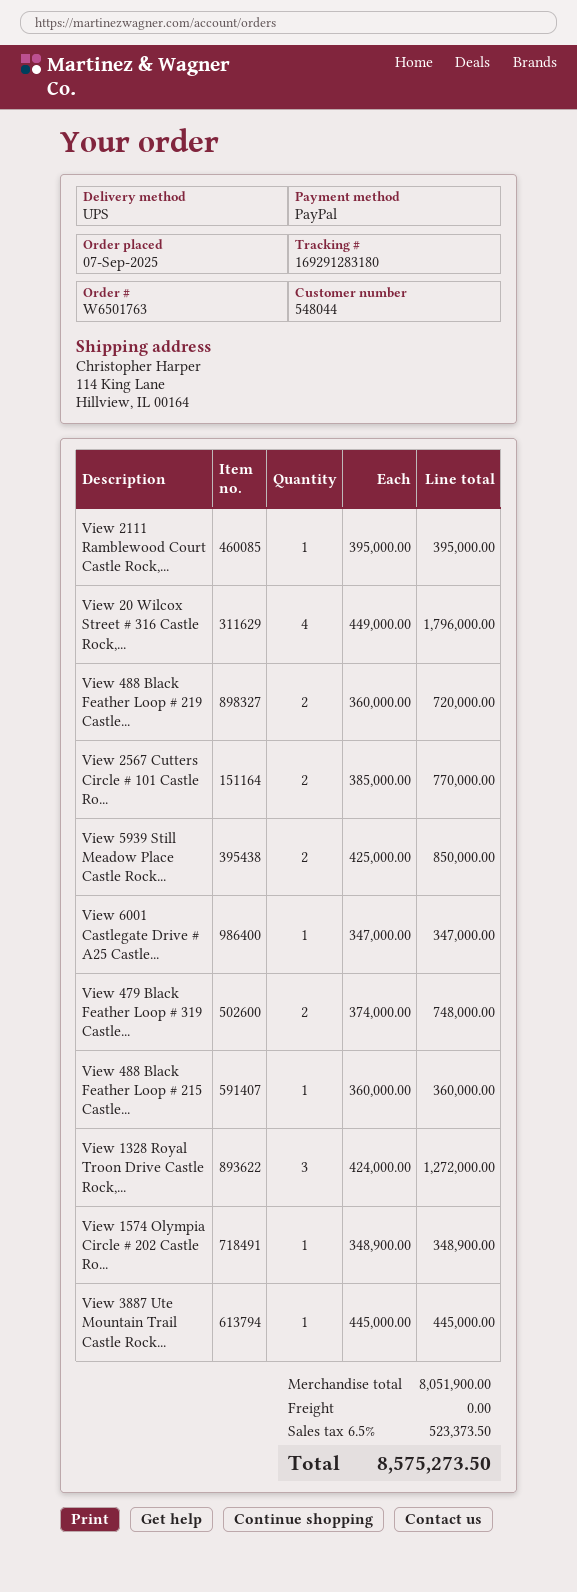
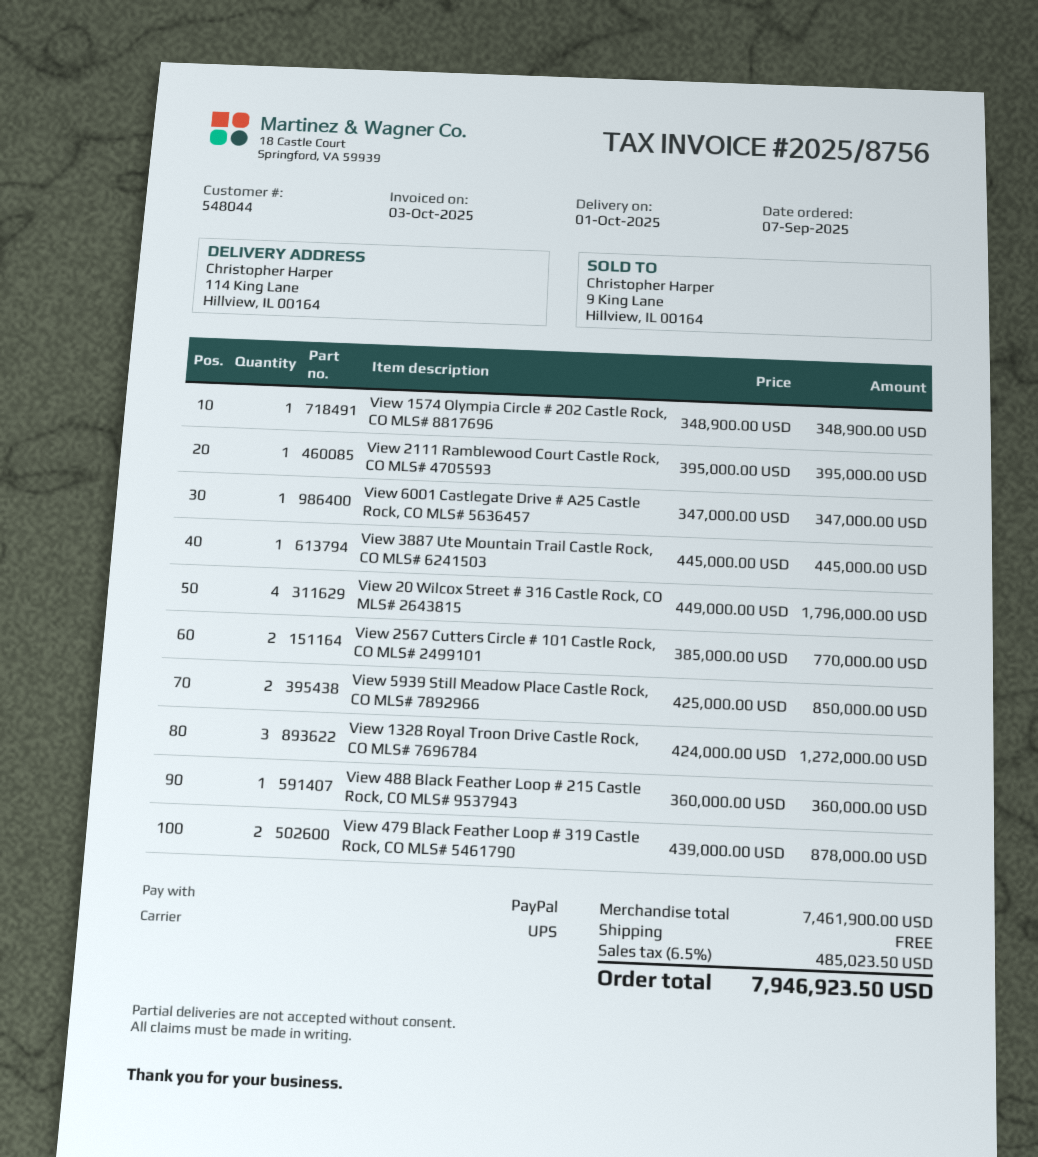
View 488 Black Feather Loop # 219 Castle...: 2 x 360000.00 = 720000.00 -> none
View 479 Black Feather Loop # 319 Castle...: 2 x 374000.00 = 748000.00 -> 2 x 439000.00 = 878000.00
subtotal: 8051900.00 -> 7461900.00
tax: 6.5% = 523373.50 -> 6.5% = 485023.50
total: 8575273.50 -> 7946923.50

